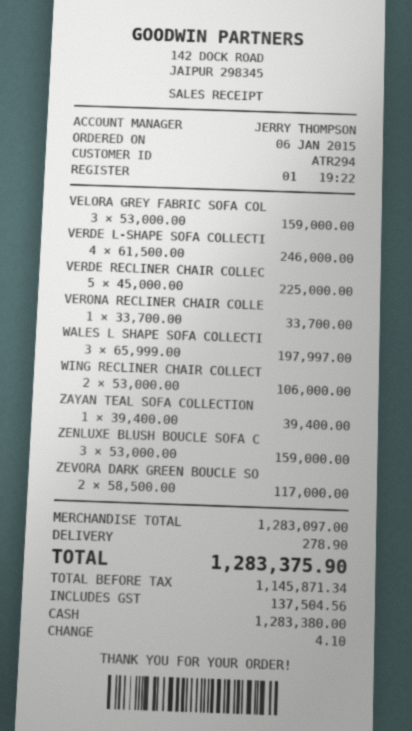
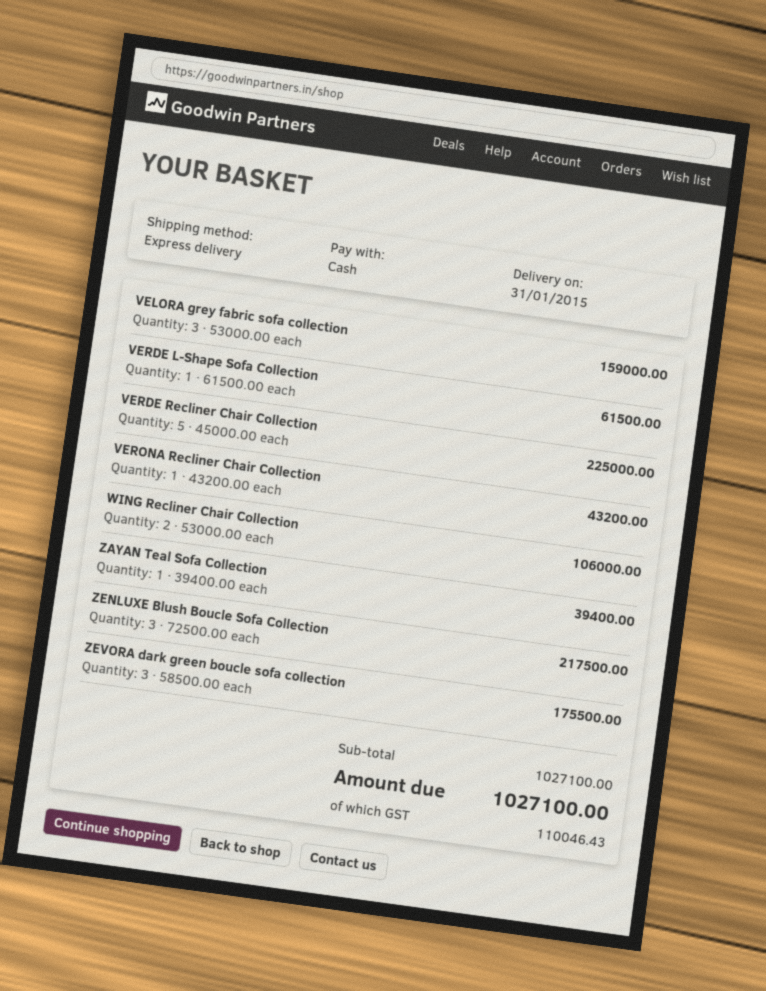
VERDE L-SHAPE SOFA COLLECTI: 4 x 61500.00 = 246000.00 -> 1 x 61500.00 = 61500.00
VERONA RECLINER CHAIR COLLE: 1 x 33700.00 = 33700.00 -> 1 x 43200.00 = 43200.00
WALES L SHAPE SOFA COLLECTI: 3 x 65999.00 = 197997.00 -> none
ZENLUXE BLUSH BOUCLE SOFA C: 3 x 53000.00 = 159000.00 -> 3 x 72500.00 = 217500.00
ZEVORA DARK GREEN BOUCLE SO: 2 x 58500.00 = 117000.00 -> 3 x 58500.00 = 175500.00
subtotal: 1283097.00 -> 1027100.00
shipping: 278.90 -> none
tax: 137504.56 -> 110046.43
total: 1283375.90 -> 1027100.00

